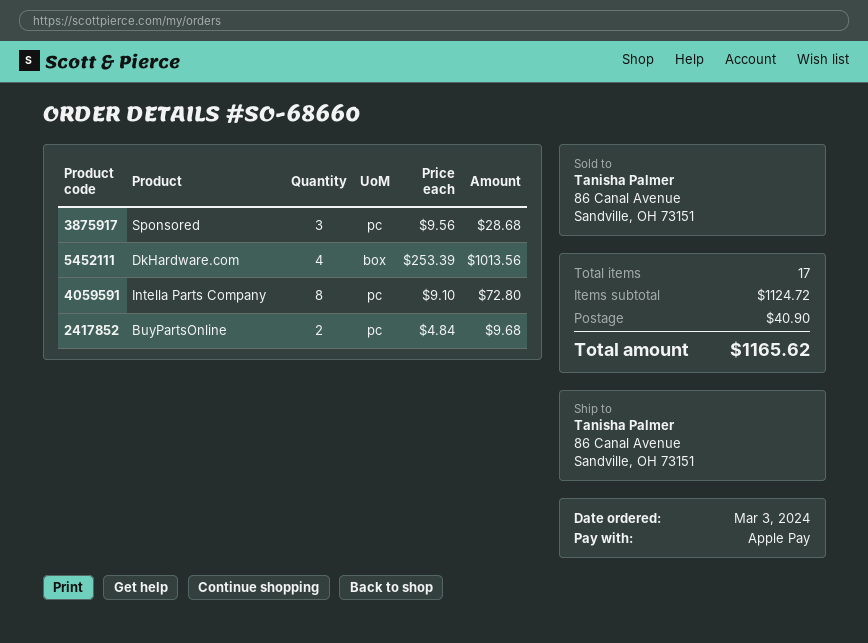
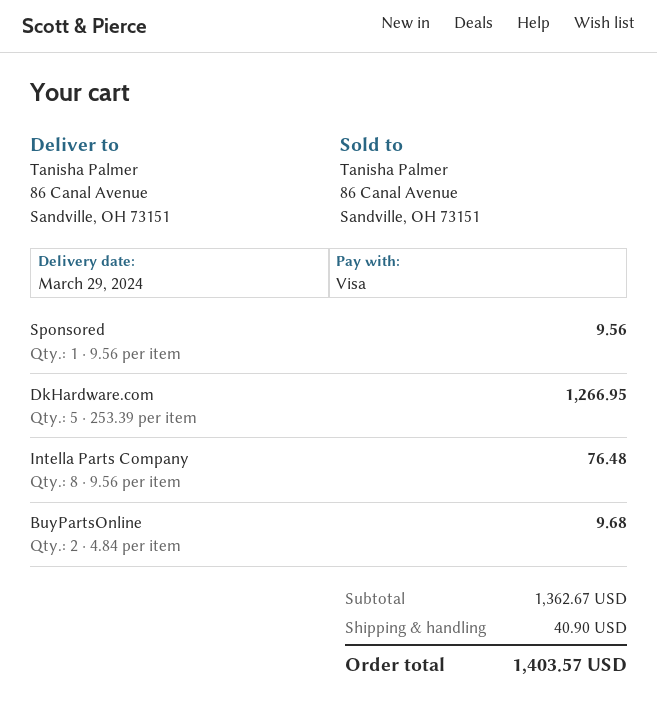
payment method: Apple Pay -> Visa
Sponsored: 3 x 9.56 = 28.68 -> 1 x 9.56 = 9.56
DkHardware.com: 4 x 253.39 = 1013.56 -> 5 x 253.39 = 1266.95
Intella Parts Company: 8 x 9.10 = 72.80 -> 8 x 9.56 = 76.48
subtotal: 1124.72 -> 1362.67
total: 1165.62 -> 1403.57

